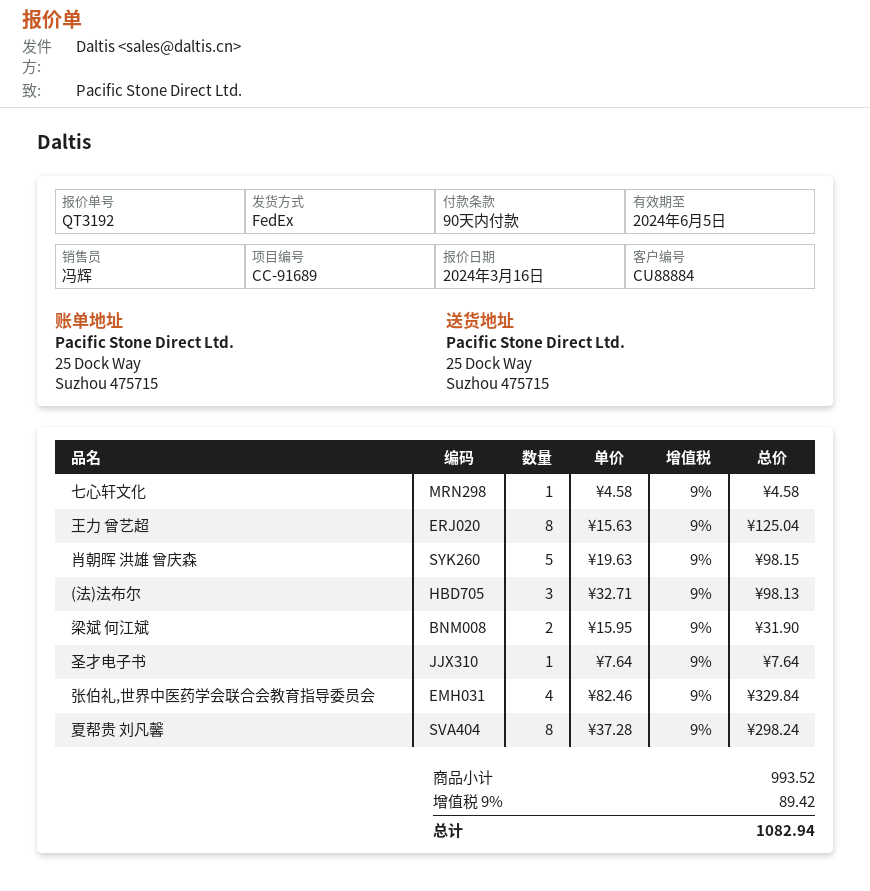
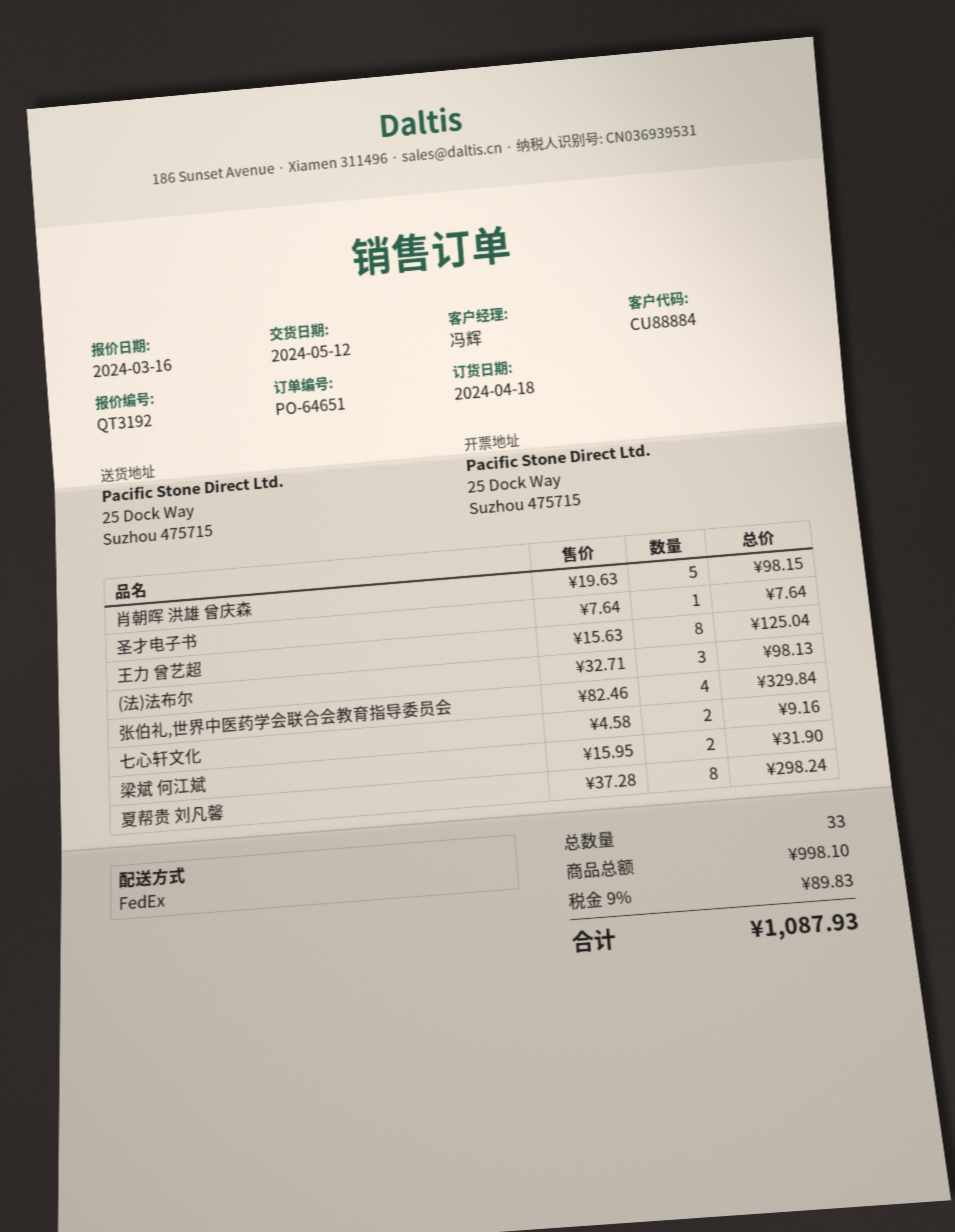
七心轩文化: 1 x 4.58 = 4.58 -> 2 x 4.58 = 9.16
subtotal: 993.52 -> 998.10
tax: 9% = 89.42 -> 9% = 89.83
total: 1082.94 -> 1087.93

